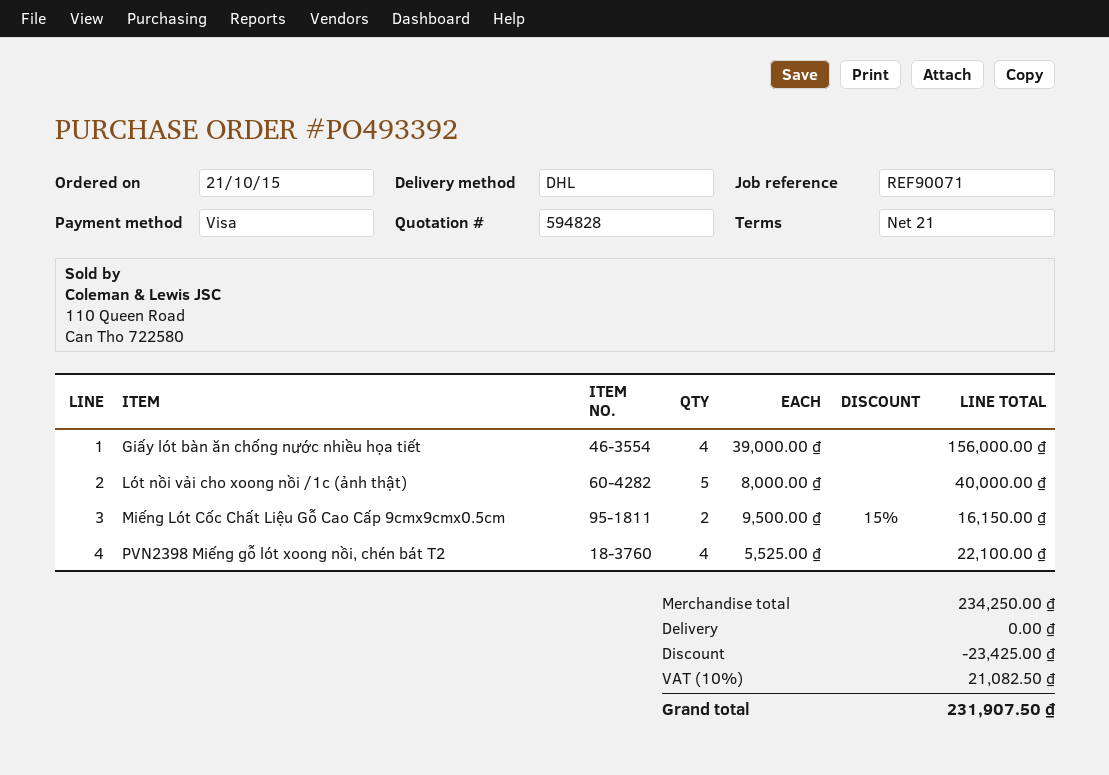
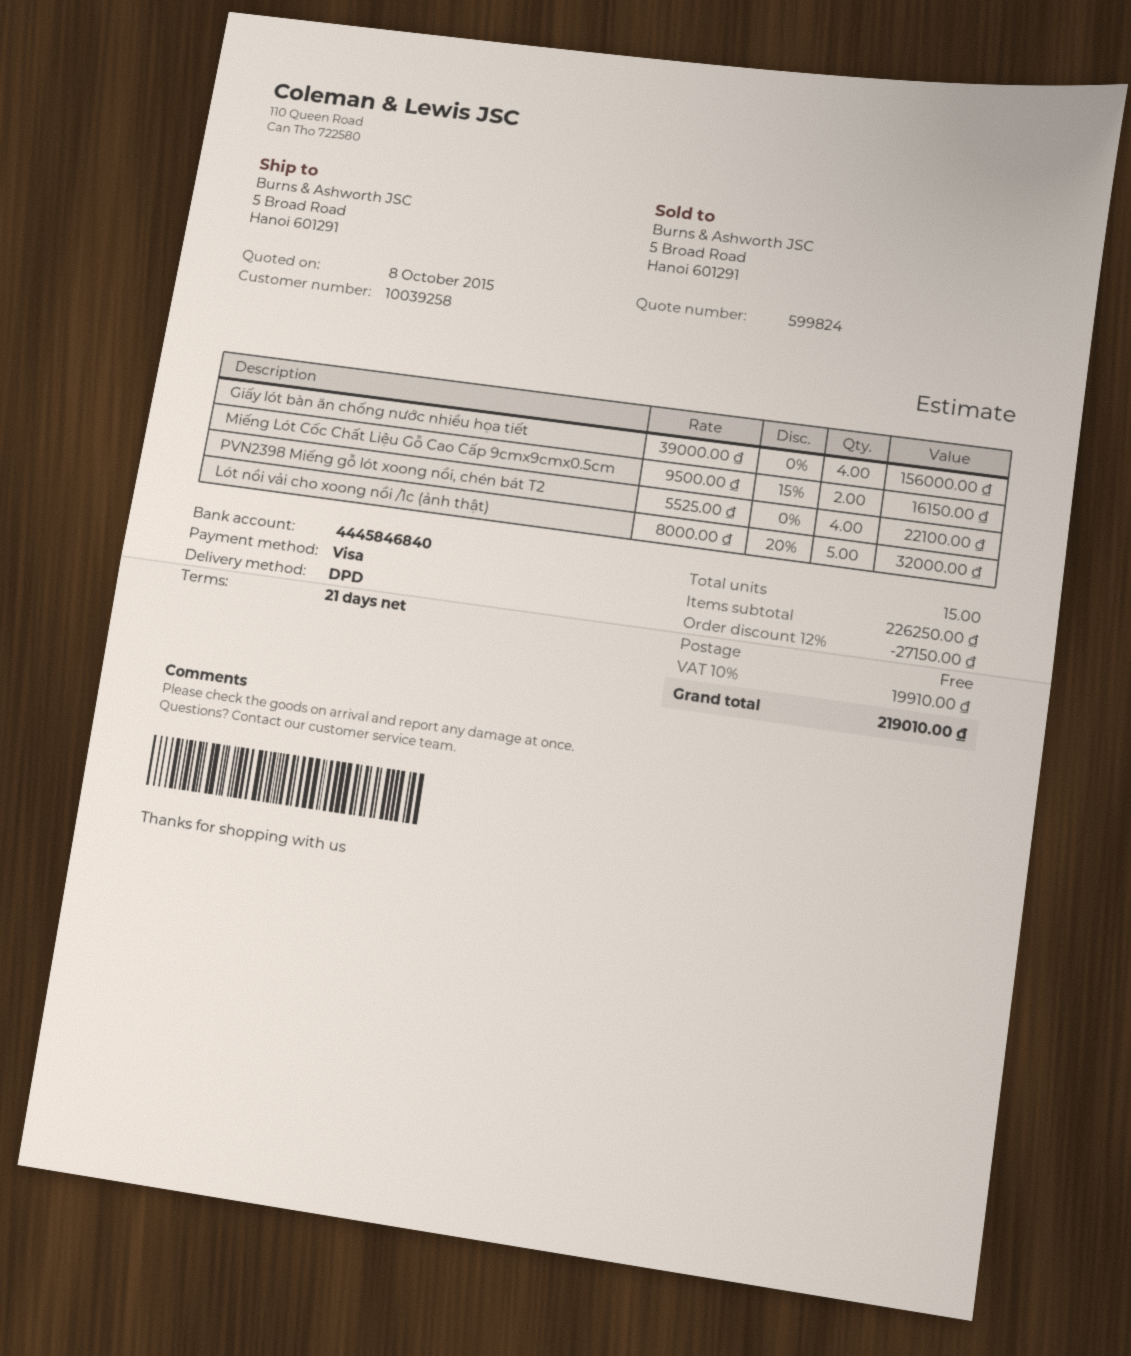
quote number: 594828 -> 599824
shipping method: DHL -> DPD
Lót nồi vải cho xoong nồi /1c (ảnh thật): 5 x 8000.00 = 40000.00 -> 5 x 8000.00 - 20% = 32000.00
subtotal: 234250.00 -> 226250.00
discount: 23425.00 -> 27150.00
tax: 10% = 21082.50 -> 10% = 19910.00
total: 231907.50 -> 219010.00

